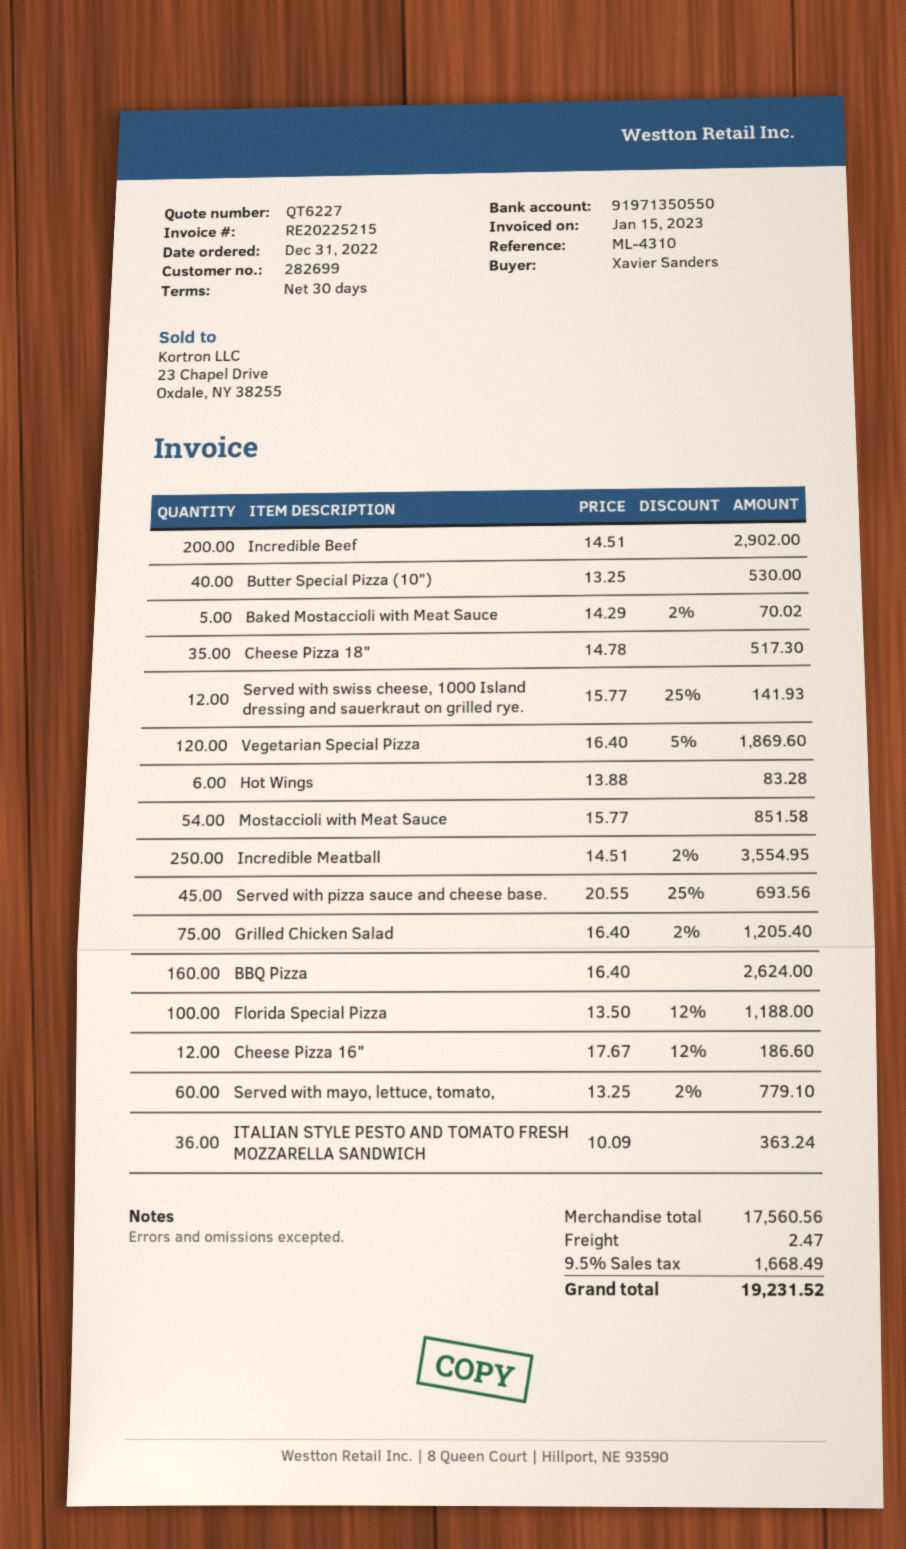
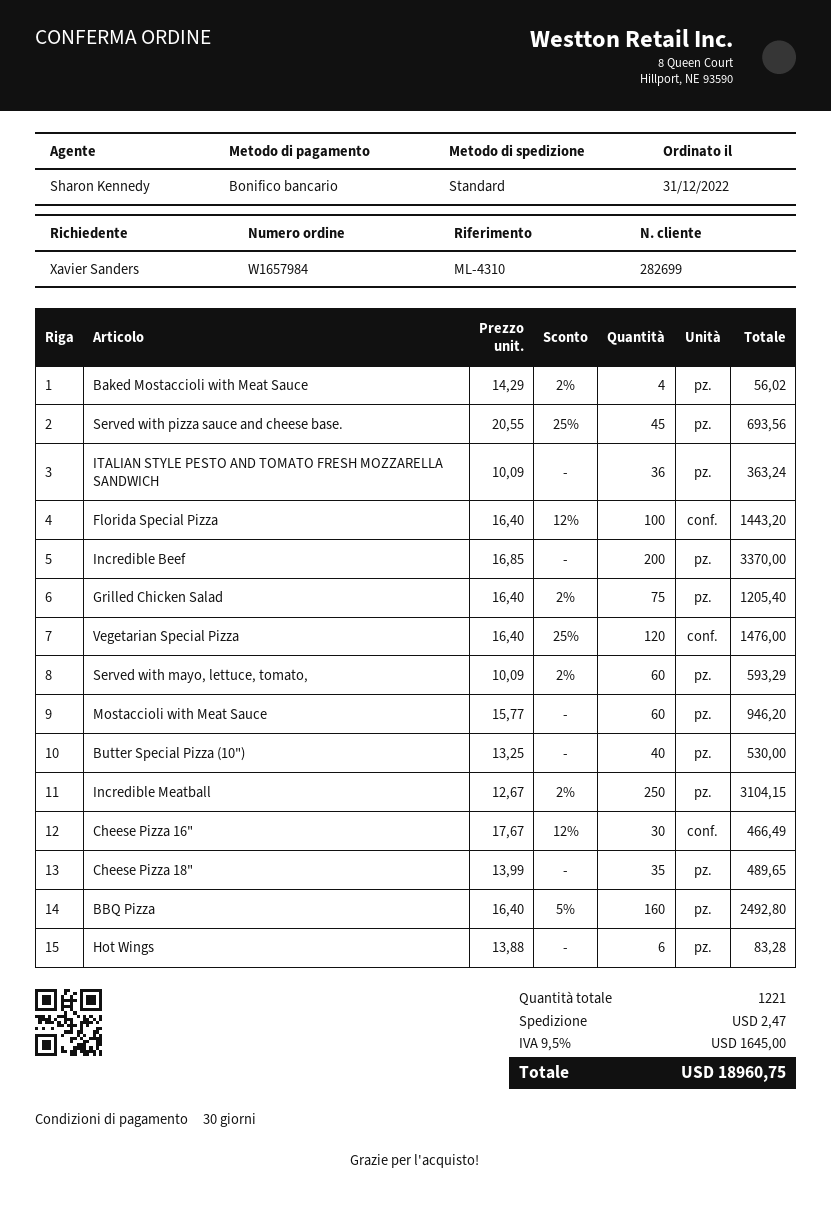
Incredible Beef: 200 x 14.51 = 2902.00 -> 200 x 16.85 = 3370.00
Baked Mostaccioli with Meat Sauce: 5 x 14.29 - 2% = 70.02 -> 4 x 14.29 - 2% = 56.02
Cheese Pizza 18": 35 x 14.78 = 517.30 -> 35 x 13.99 = 489.65
Served with swiss cheese, 1000 Island dressing and sauerkraut on grilled rye.: 12 x 15.77 - 25% = 141.93 -> none
Vegetarian Special Pizza: 120 x 16.40 - 5% = 1869.60 -> 120 x 16.40 - 25% = 1476.00
Mostaccioli with Meat Sauce: 54 x 15.77 = 851.58 -> 60 x 15.77 = 946.20
Incredible Meatball: 250 x 14.51 - 2% = 3554.95 -> 250 x 12.67 - 2% = 3104.15
BBQ Pizza: 160 x 16.40 = 2624.00 -> 160 x 16.40 - 5% = 2492.80
Florida Special Pizza: 100 x 13.50 - 12% = 1188.00 -> 100 x 16.40 - 12% = 1443.20
Cheese Pizza 16": 12 x 17.67 - 12% = 186.60 -> 30 x 17.67 - 12% = 466.49
Served with mayo, lettuce, tomato,: 60 x 13.25 - 2% = 779.10 -> 60 x 10.09 - 2% = 593.29
tax: 9.5% = 1668.49 -> 9.5% = 1645.00
total: 19231.52 -> 18960.75

